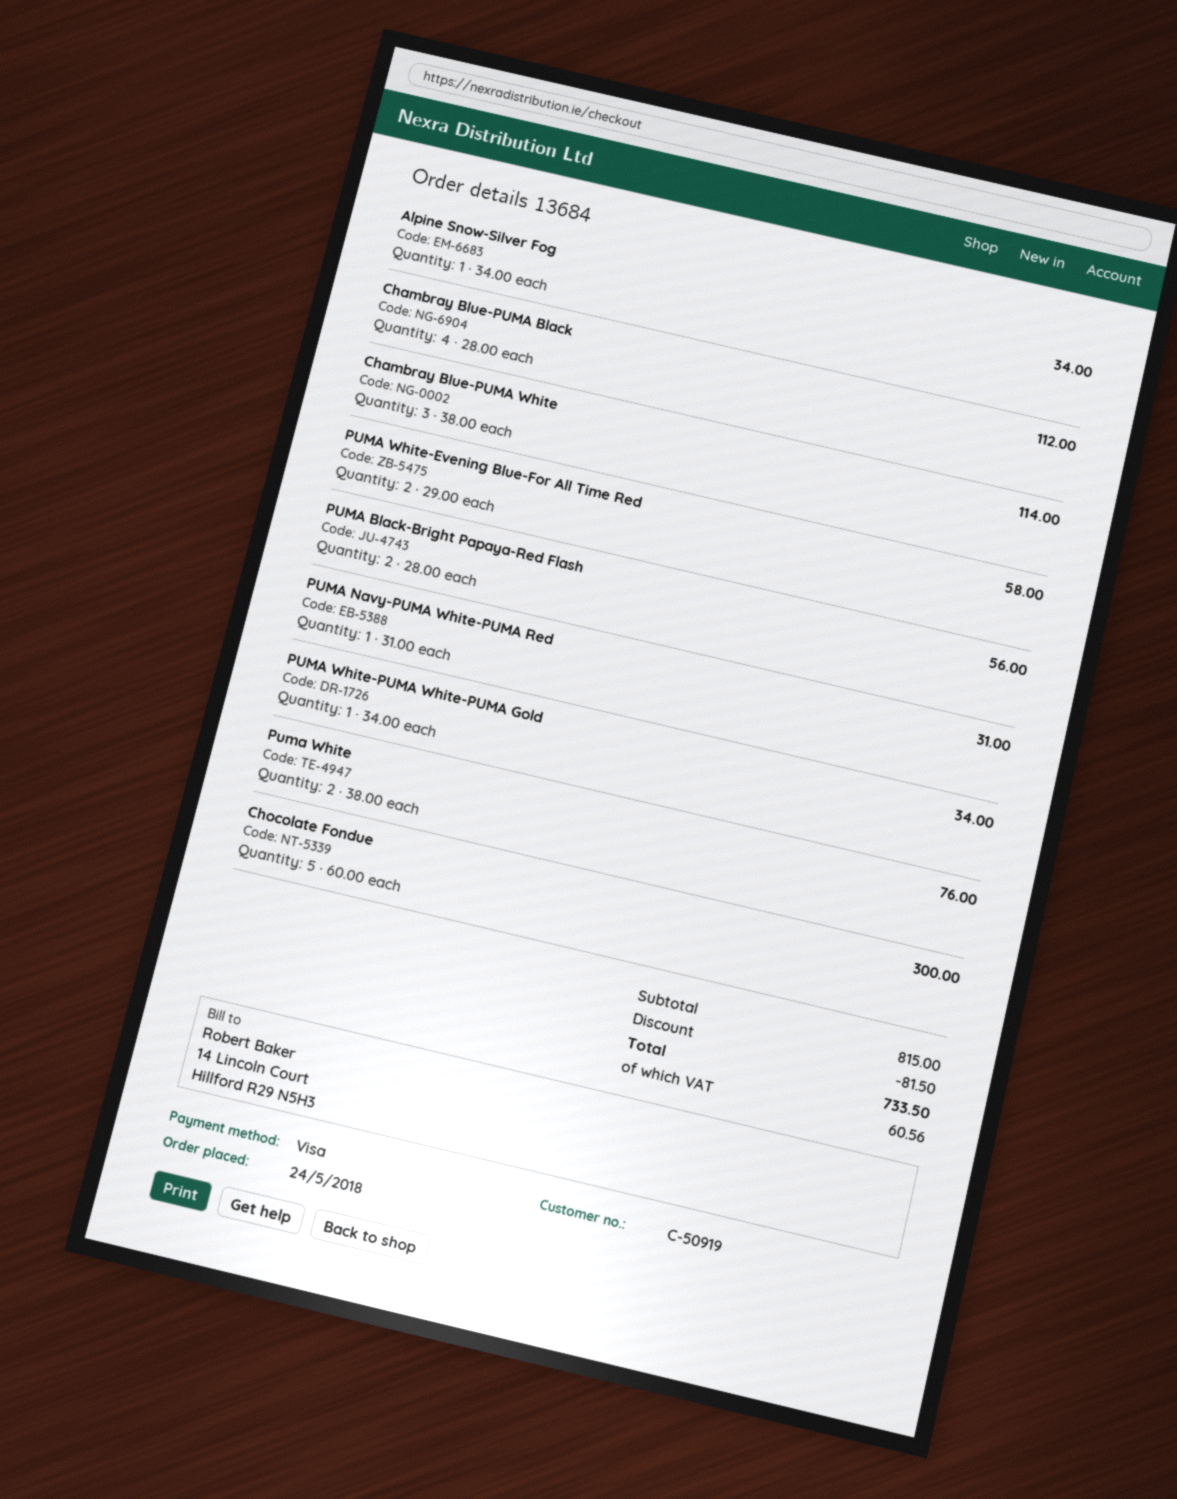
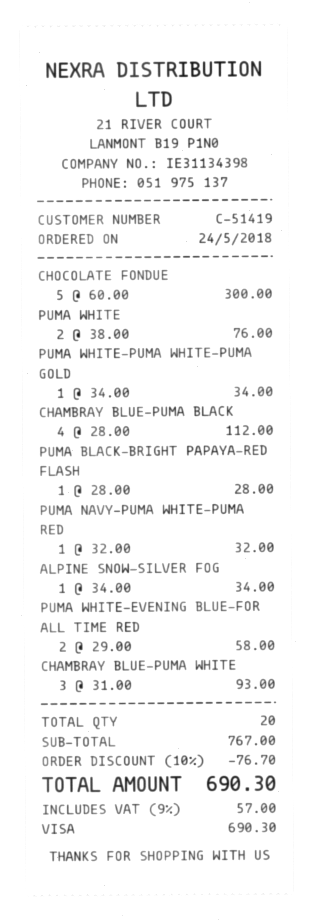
customer number: C-50919 -> C-51419
Chambray Blue-PUMA White: 3 x 38.00 = 114.00 -> 3 x 31.00 = 93.00
PUMA Black-Bright Papaya-Red Flash: 2 x 28.00 = 56.00 -> 1 x 28.00 = 28.00
PUMA Navy-PUMA White-PUMA Red: 1 x 31.00 = 31.00 -> 1 x 32.00 = 32.00
subtotal: 815.00 -> 767.00
discount: 81.50 -> 76.70
tax: 60.56 -> 57.00
total: 733.50 -> 690.30

